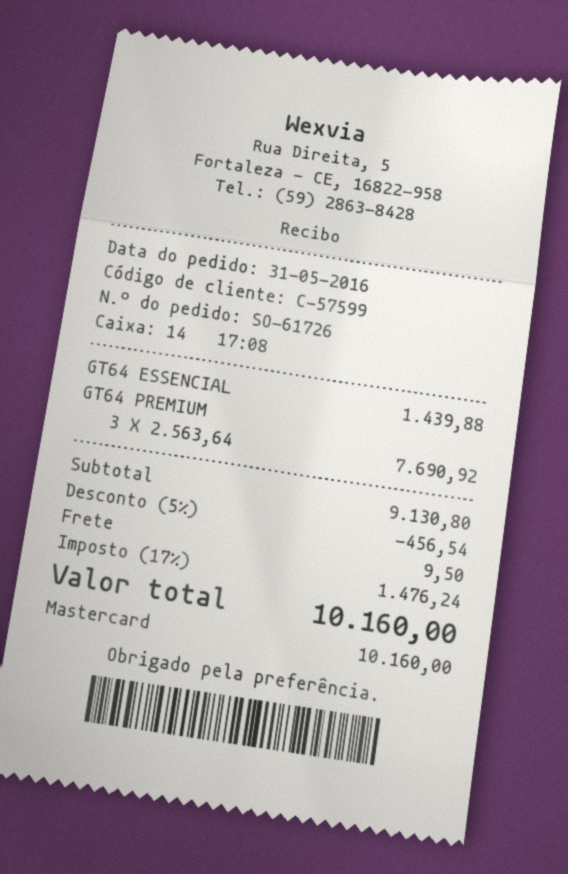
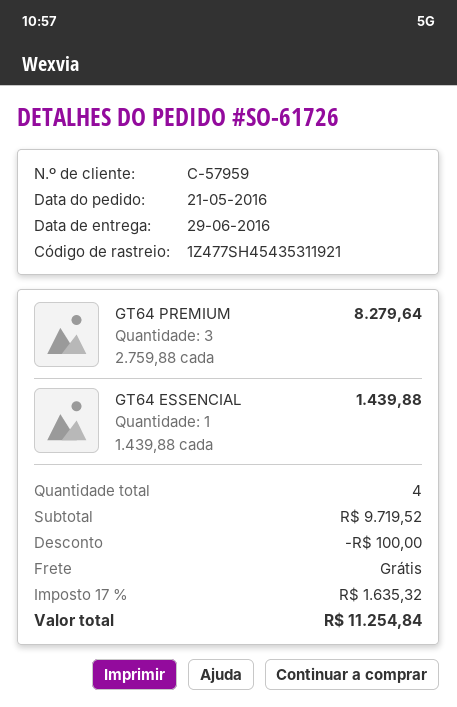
order date: 2016-05-31 -> 2016-05-21
customer number: C-57599 -> C-57959
GT64 PREMIUM: 3 x 2563.64 = 7690.92 -> 3 x 2759.88 = 8279.64
subtotal: 9130.80 -> 9719.52
discount: 456.54 -> 100.00
shipping: 9.50 -> 0.00
tax: 17% = 1476.24 -> 17% = 1635.32
total: 10160.00 -> 11254.84

